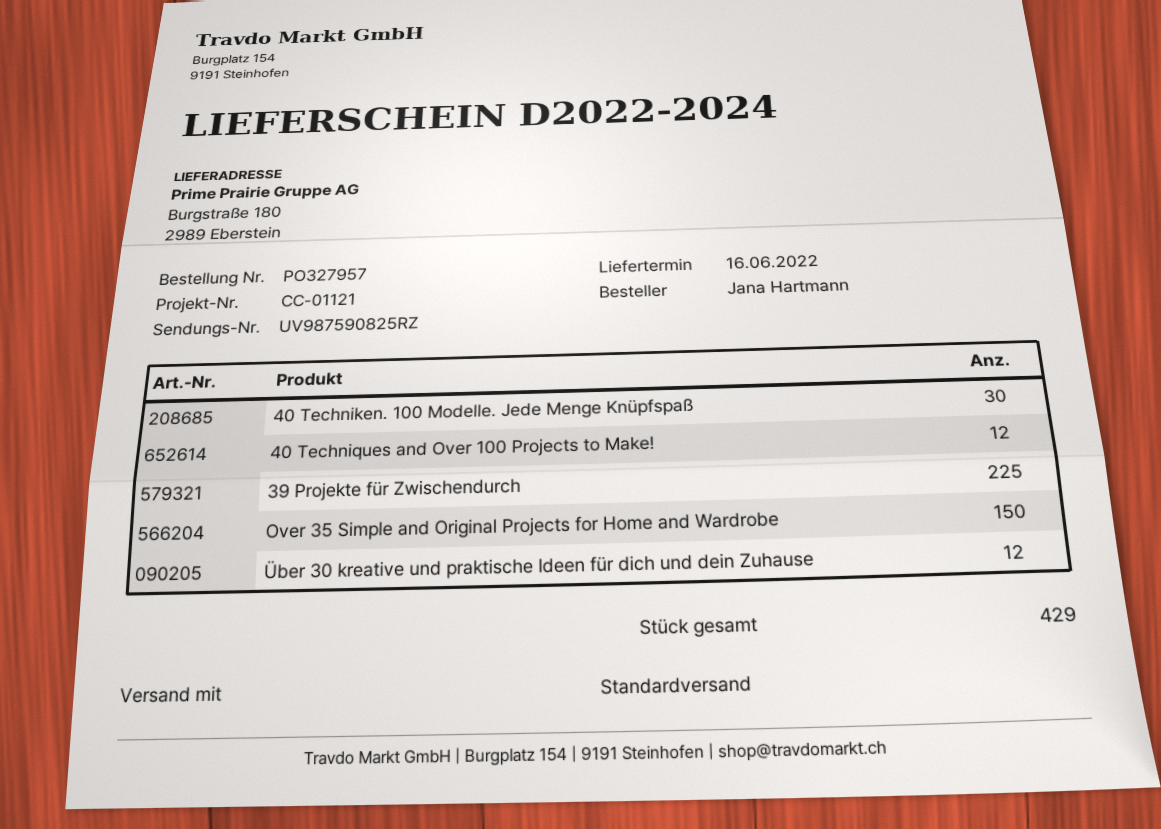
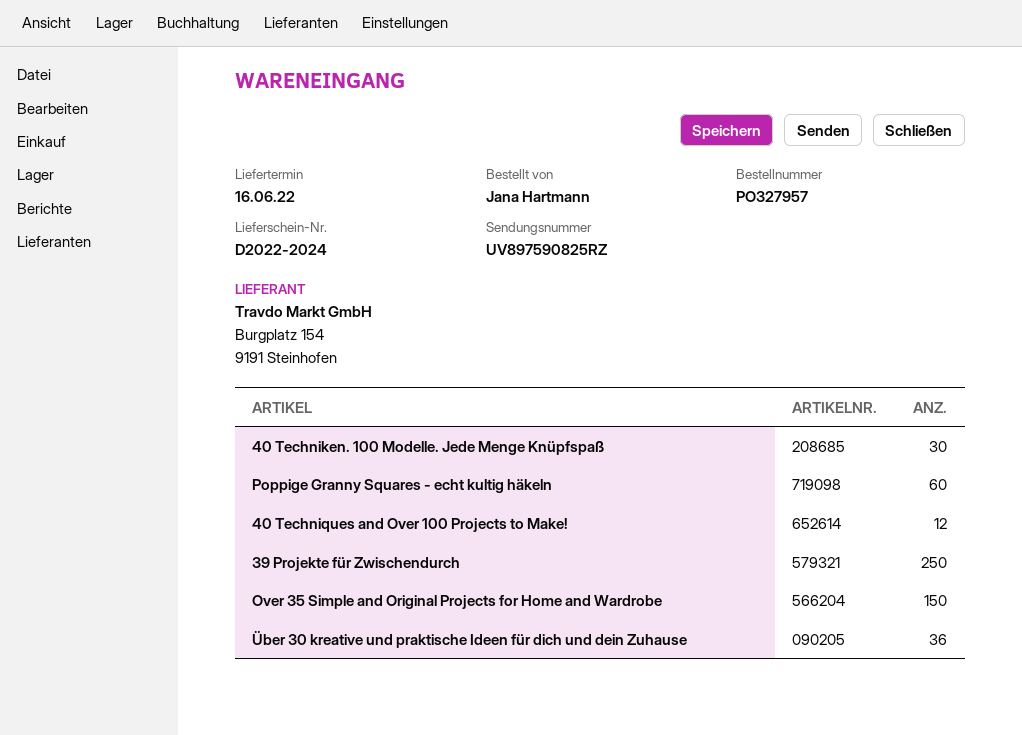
tracking number: UV987590825RZ -> UV897590825RZ
39 Projekte für Zwischendurch: 225 -> 250
Über 30 kreative und praktische Ideen für dich und dein Zuhause: 12 -> 36
Poppige Granny Squares - echt kultig häkeln: none -> 60

